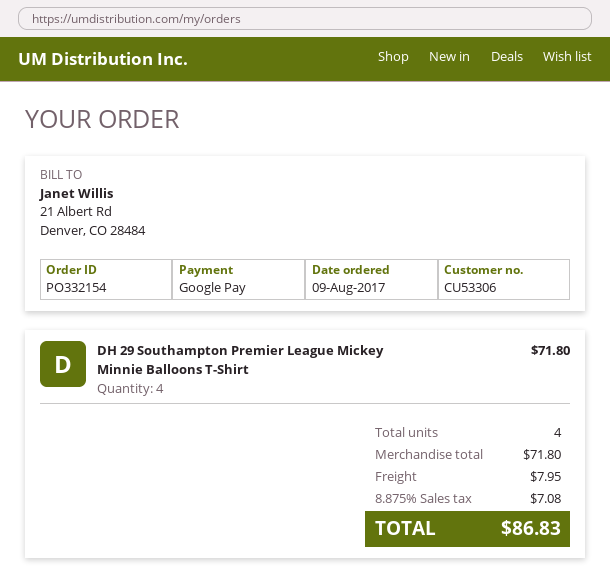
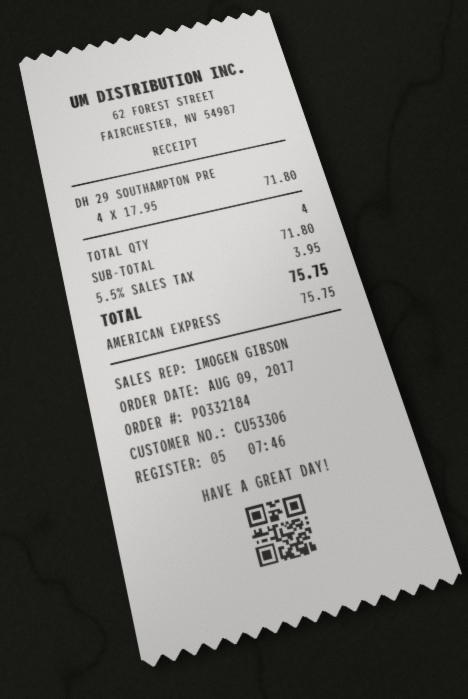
order number: PO332154 -> PO332184
payment method: Google Pay -> American Express
shipping: 7.95 -> none
tax: 8.875% = 7.08 -> 5.5% = 3.95
total: 86.83 -> 75.75

